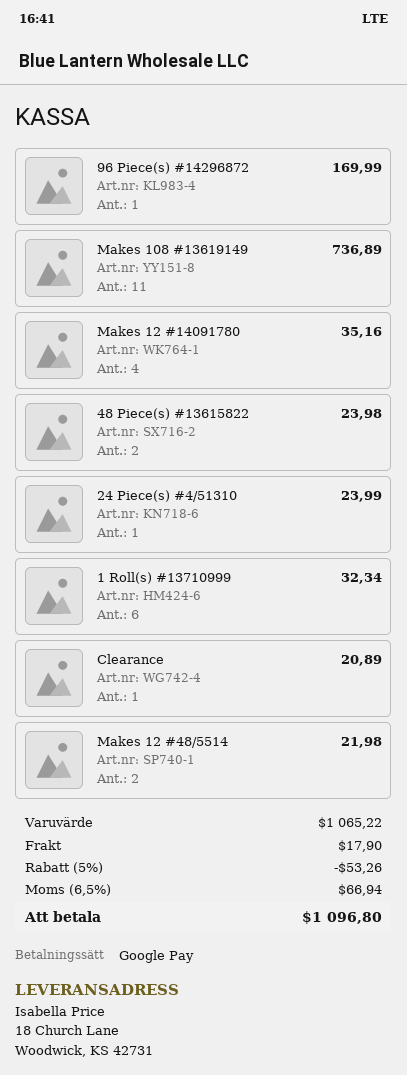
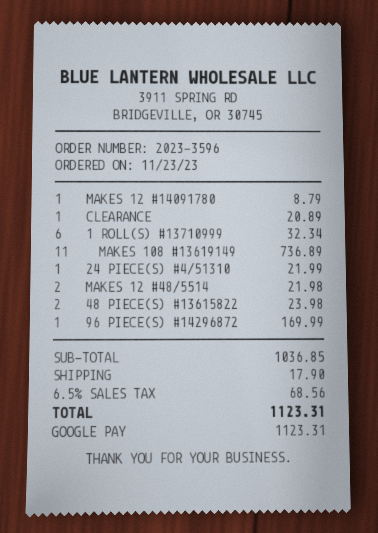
Makes 12 #14091780: 4 for 35.16 -> 1 for 8.79
24 Piece(s) #4/51310: 1 for 23.99 -> 1 for 21.99
subtotal: 1065.22 -> 1036.85
discount: 5% = 53.26 -> none
tax: 6.5% = 66.94 -> 6.5% = 68.56
total: 1096.80 -> 1123.31

